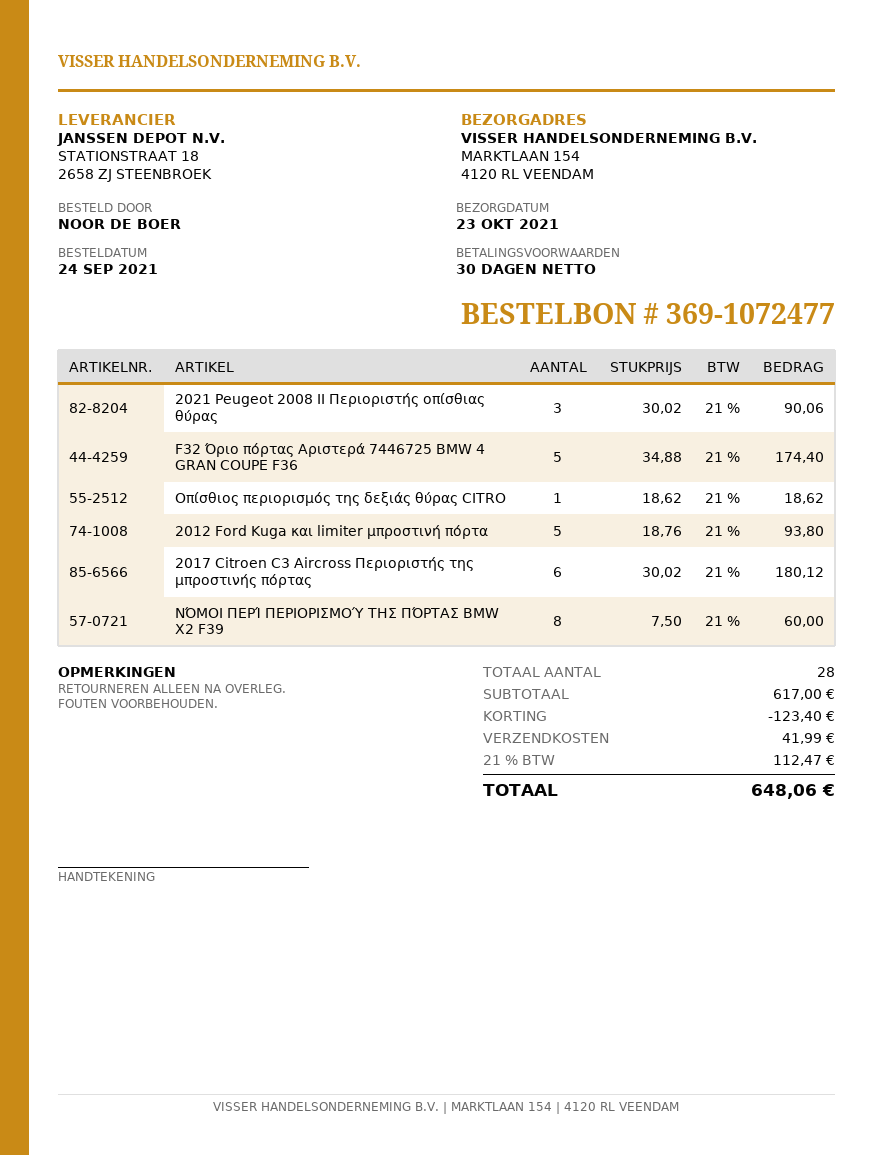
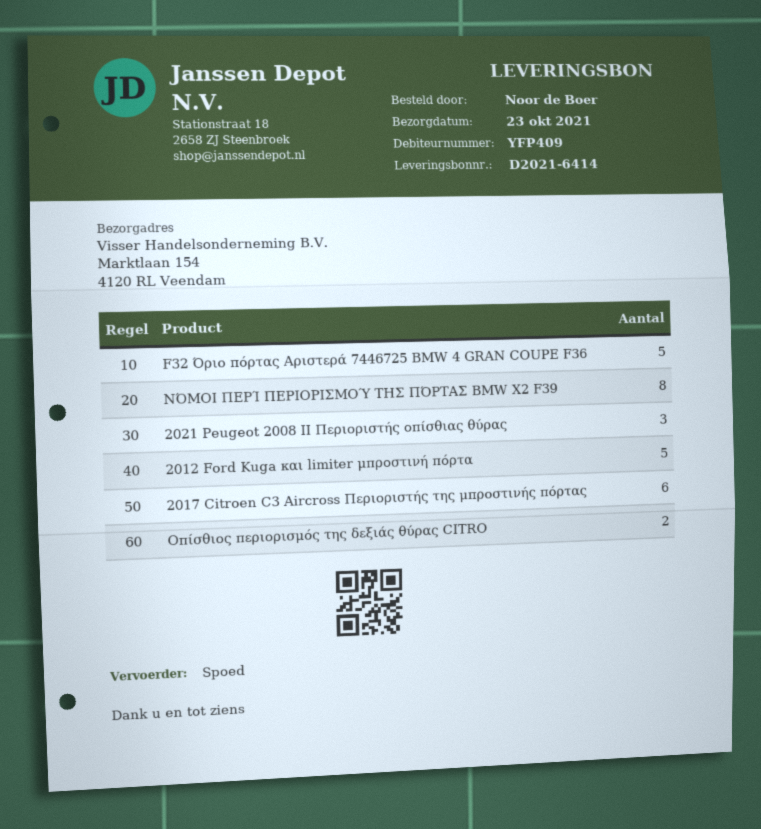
Οπίσθιος περιορισμός της δεξιάς θύρας CITRO: 1 -> 2

